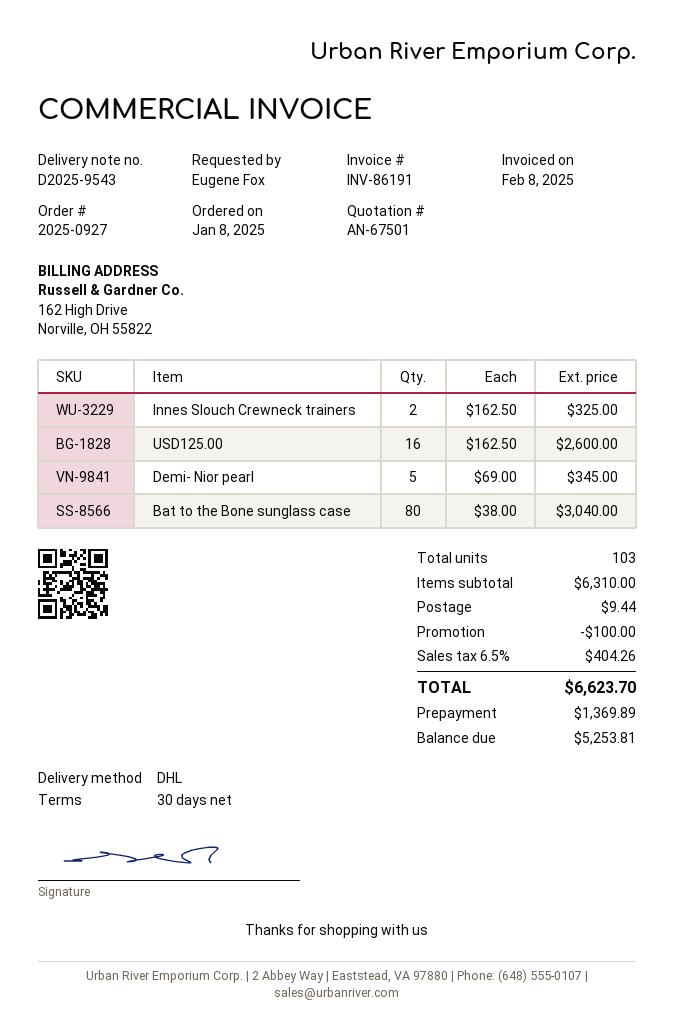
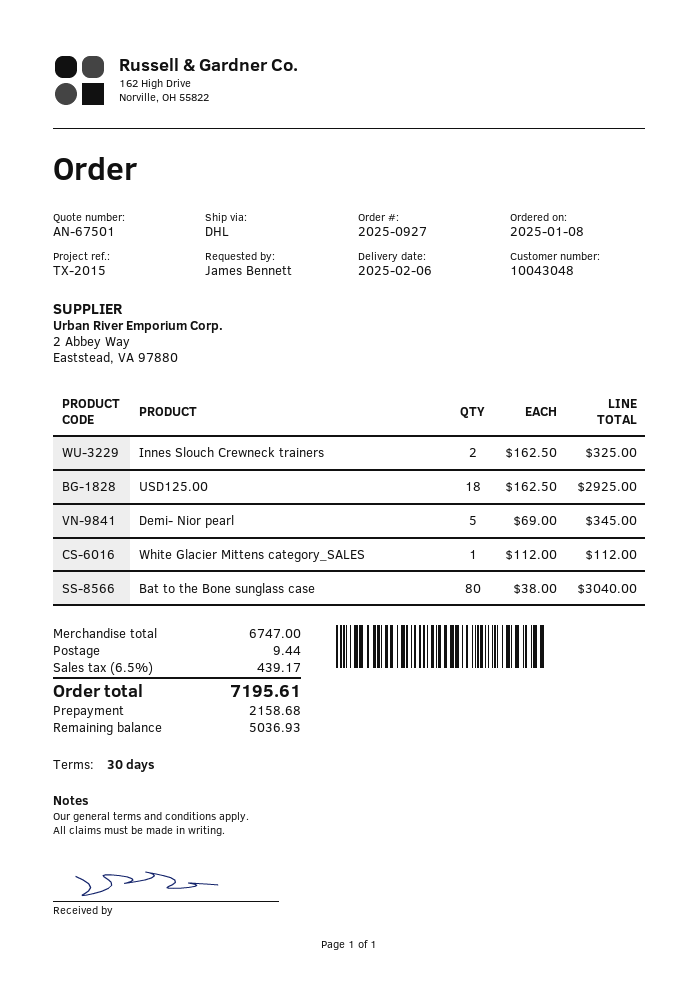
ordered by: Eugene Fox -> James Bennett
USD125.00: 16 x 162.50 = 2600.00 -> 18 x 162.50 = 2925.00
White Glacier Mittens category_SALES: none -> 1 x 112.00 = 112.00
subtotal: 6310.00 -> 6747.00
discount: 100.00 -> none
tax: 6.5% = 404.26 -> 6.5% = 439.17
total: 6623.70 -> 7195.61
deposit: 1369.89 -> 2158.68
balance: 5253.81 -> 5036.93

